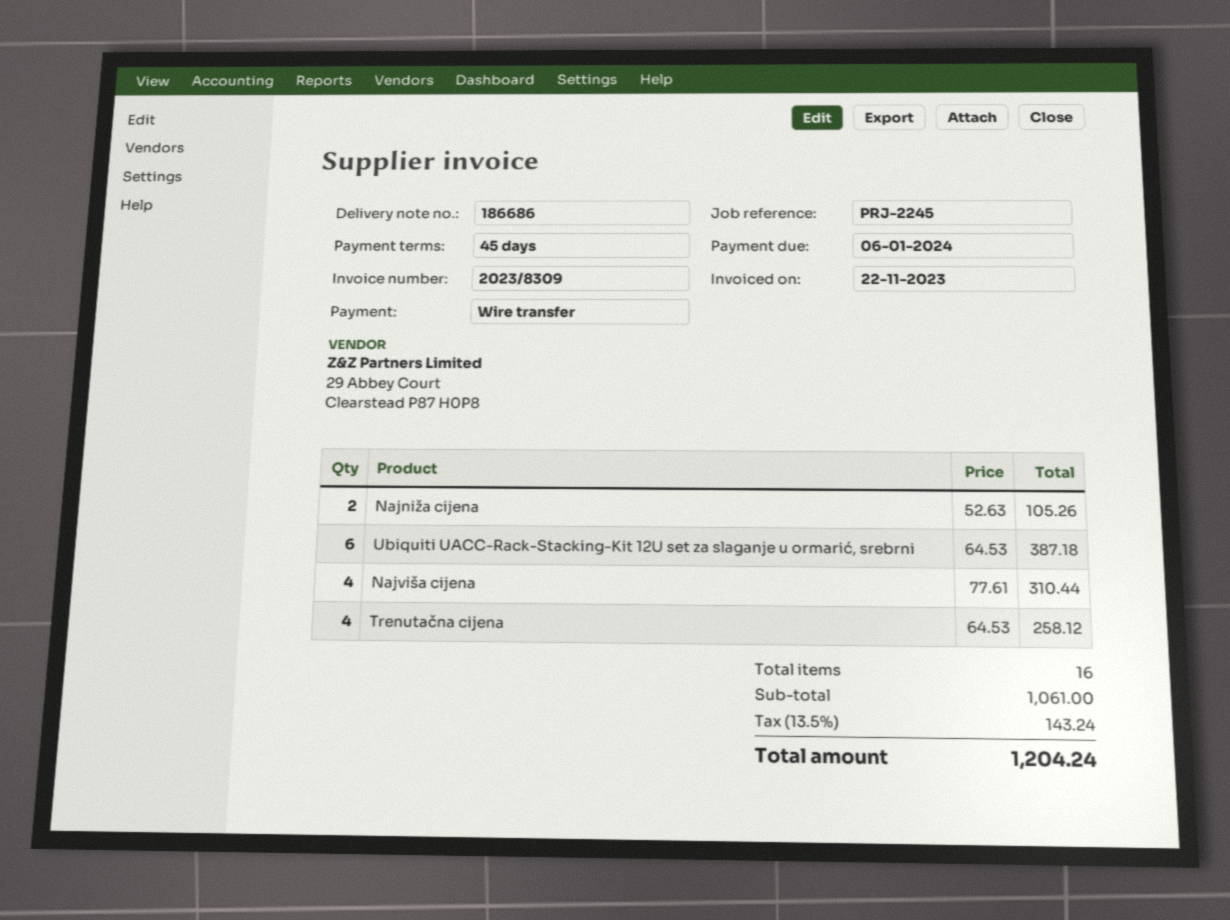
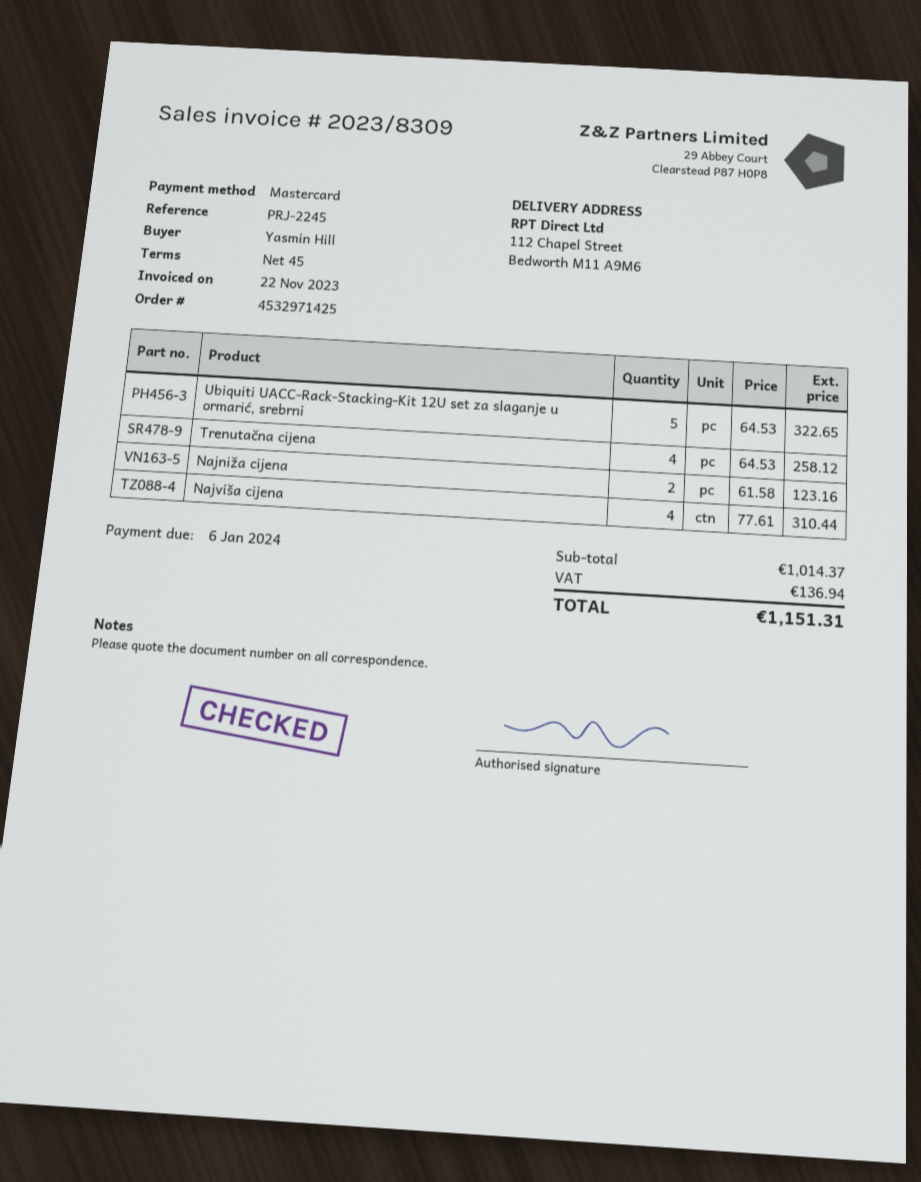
payment method: bank transfer -> Mastercard
Najniža cijena: 2 x 52.63 = 105.26 -> 2 x 61.58 = 123.16
Ubiquiti UACC-Rack-Stacking-Kit 12U set za slaganje u ormarić, srebrni: 6 x 64.53 = 387.18 -> 5 x 64.53 = 322.65
subtotal: 1061.00 -> 1014.37
tax: 143.24 -> 136.94
total: 1204.24 -> 1151.31

